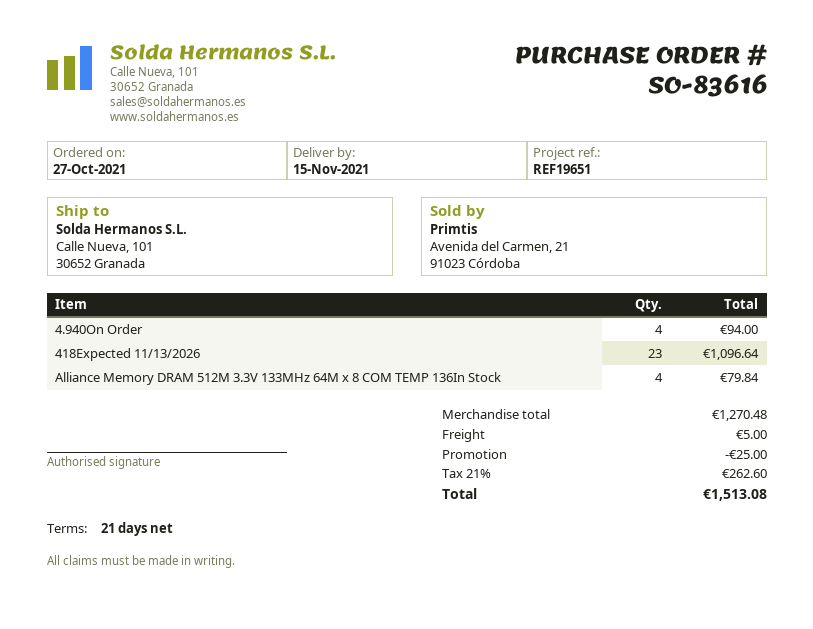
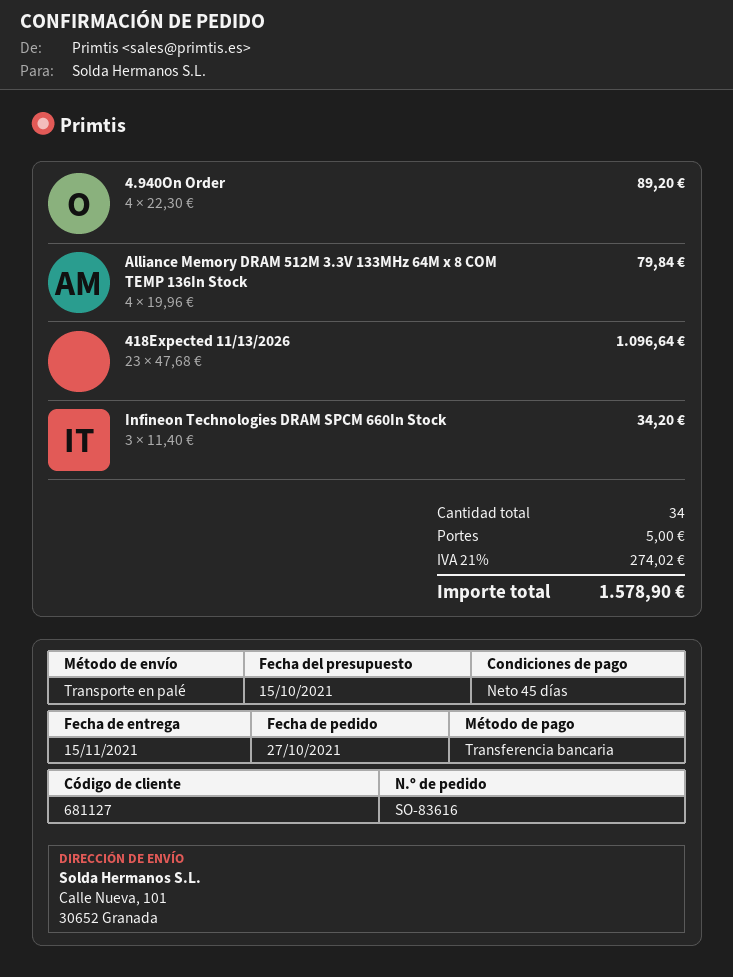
payment terms: 21 days -> 45 days
4.940On Order: 4 for 94.00 -> 4 for 89.20
Infineon Technologies DRAM SPCM 660In Stock: none -> 3 for 34.20
discount: 25.00 -> none
tax: 21% = 262.60 -> 21% = 274.02
total: 1513.08 -> 1578.90

